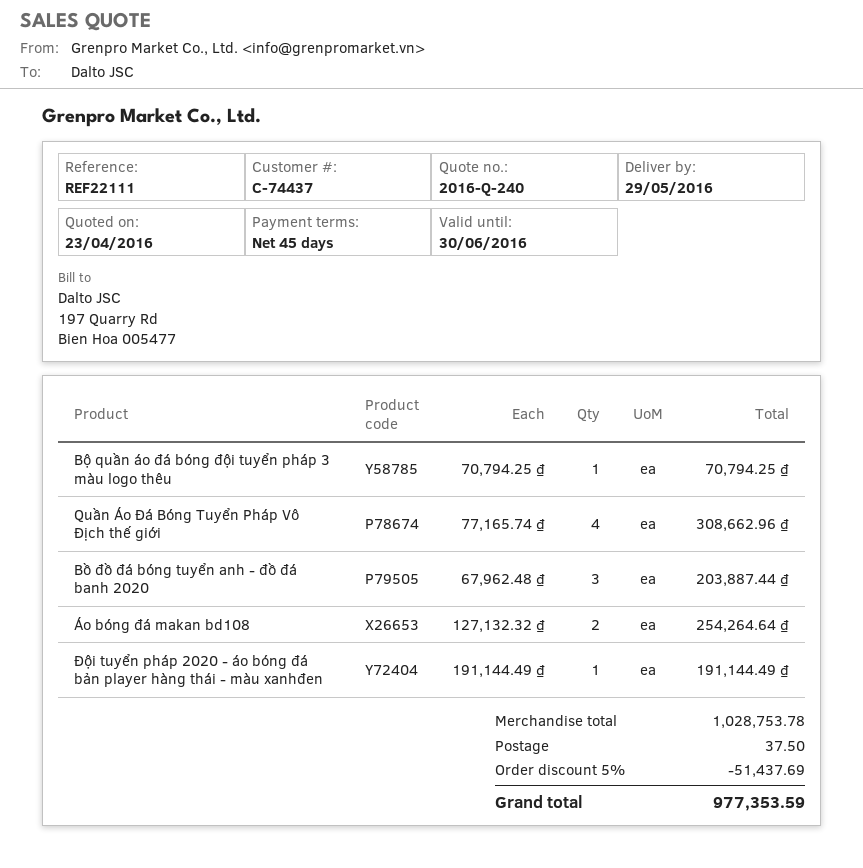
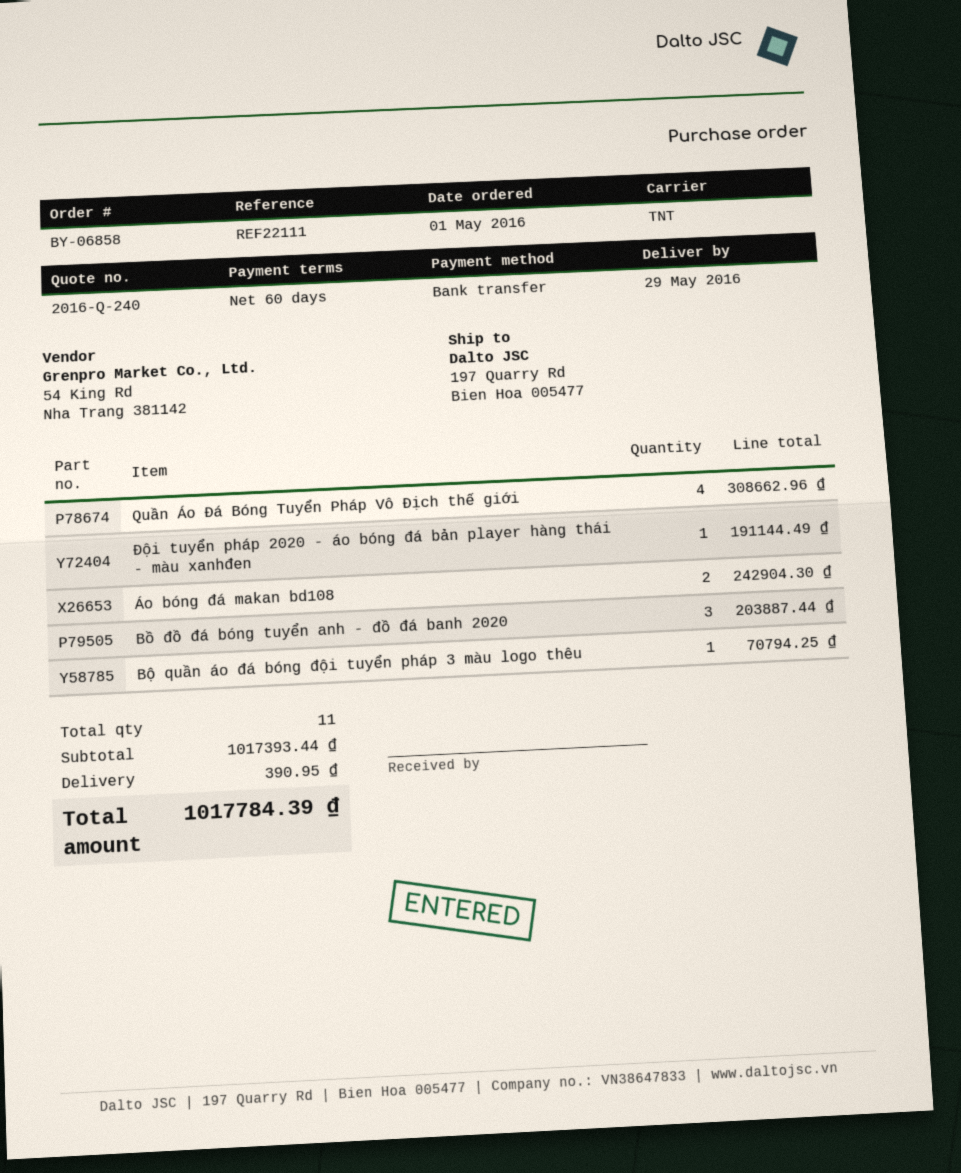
payment terms: 45 days -> 60 days
Áo bóng đá makan bd108: 2 for 254264.64 -> 2 for 242904.30
subtotal: 1028753.78 -> 1017393.44
discount: 5% = 51437.69 -> none
shipping: 37.50 -> 390.95
total: 977353.59 -> 1017784.39

